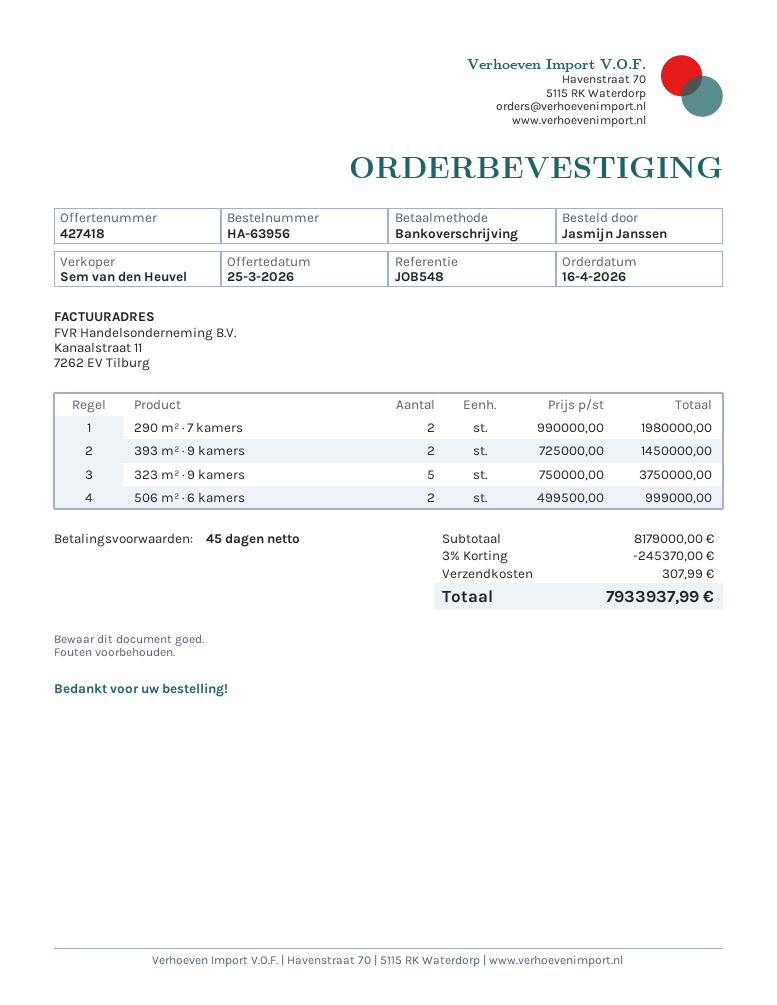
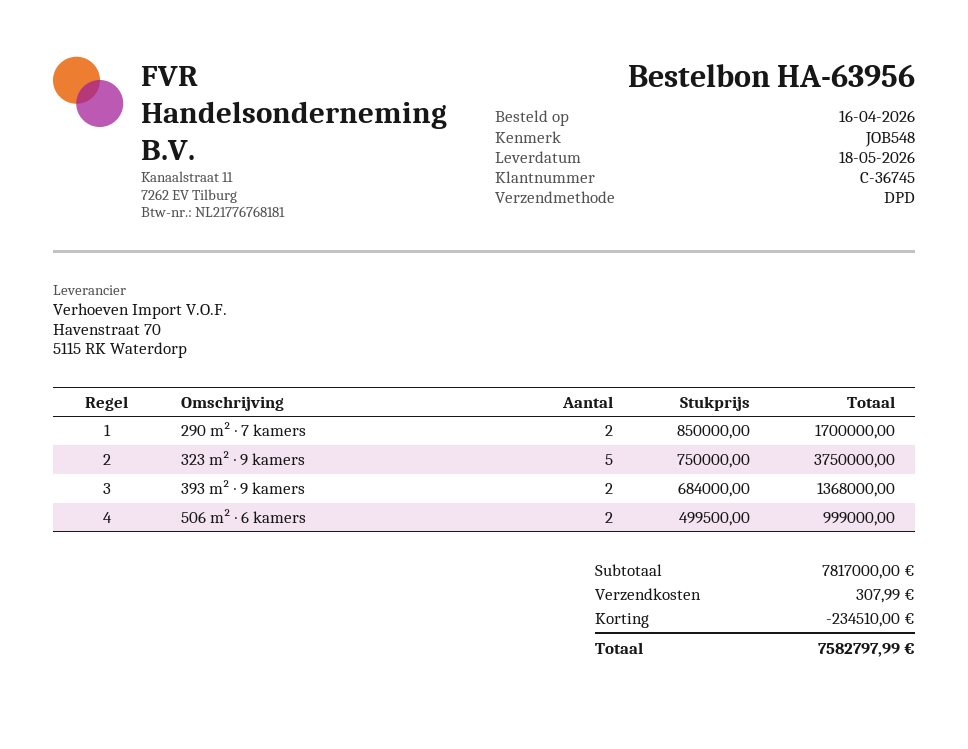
290 m² · 7 kamers: 2 x 990000.00 = 1980000.00 -> 2 x 850000.00 = 1700000.00
393 m² · 9 kamers: 2 x 725000.00 = 1450000.00 -> 2 x 684000.00 = 1368000.00
subtotal: 8179000.00 -> 7817000.00
discount: 245370.00 -> 234510.00
total: 7933937.99 -> 7582797.99

